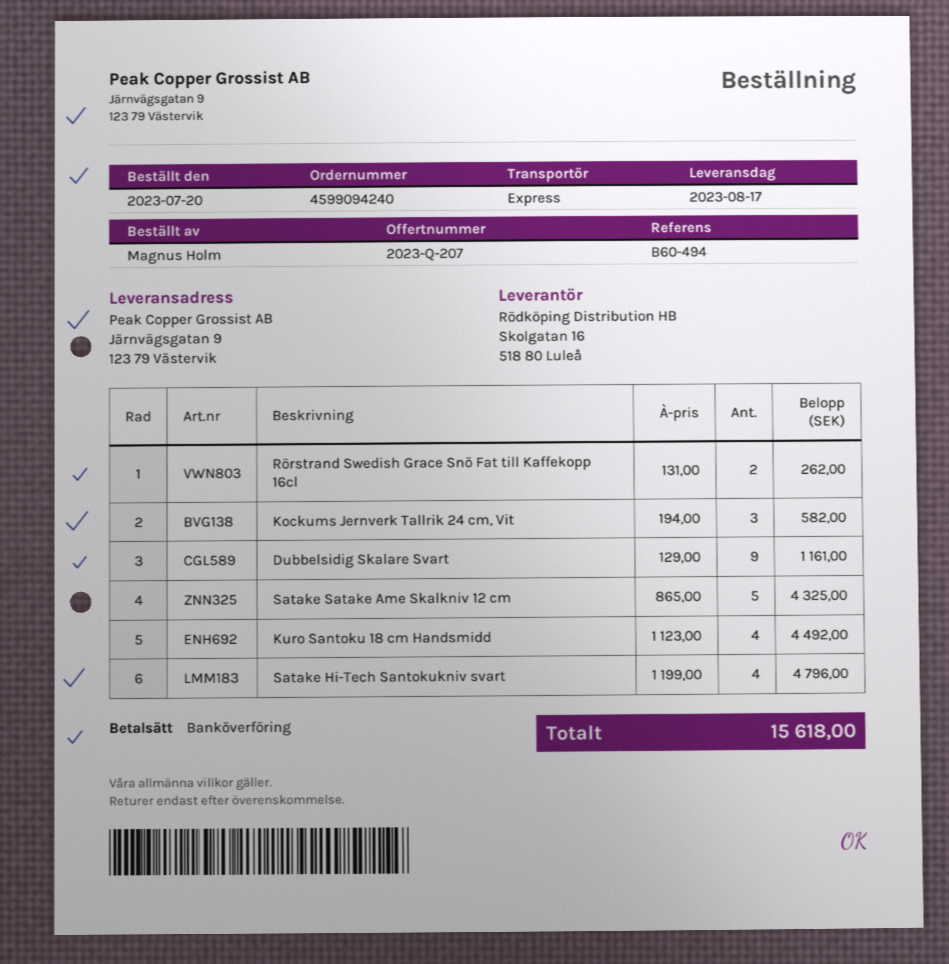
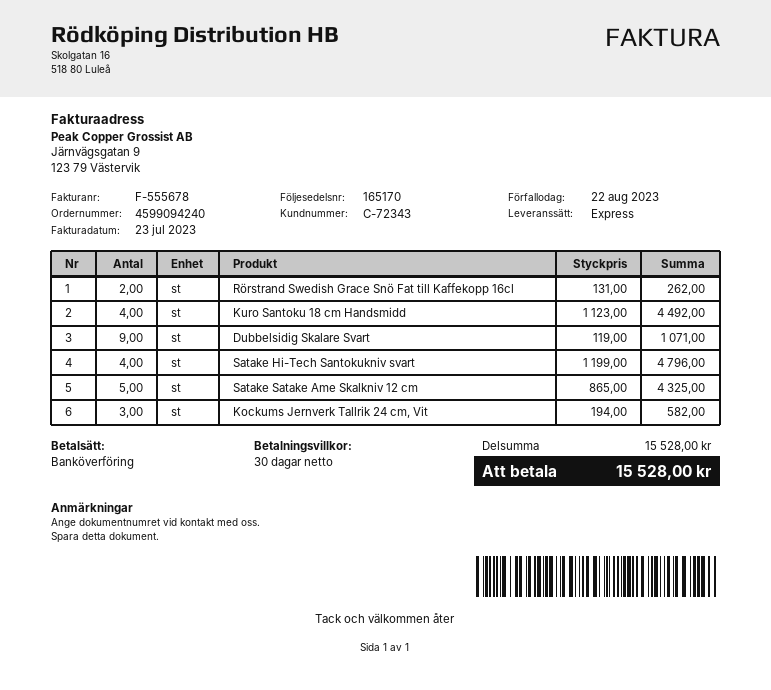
Dubbelsidig Skalare Svart: 9 x 129.00 = 1161.00 -> 9 x 119.00 = 1071.00
total: 15618.00 -> 15528.00

